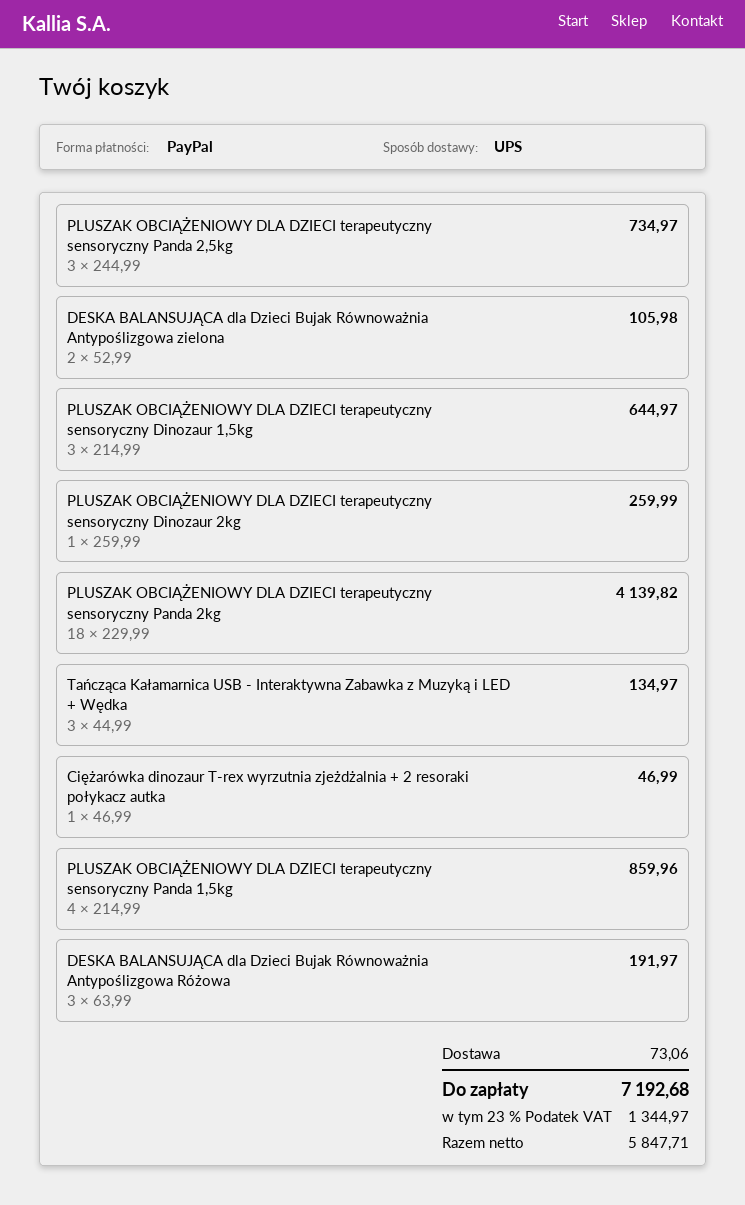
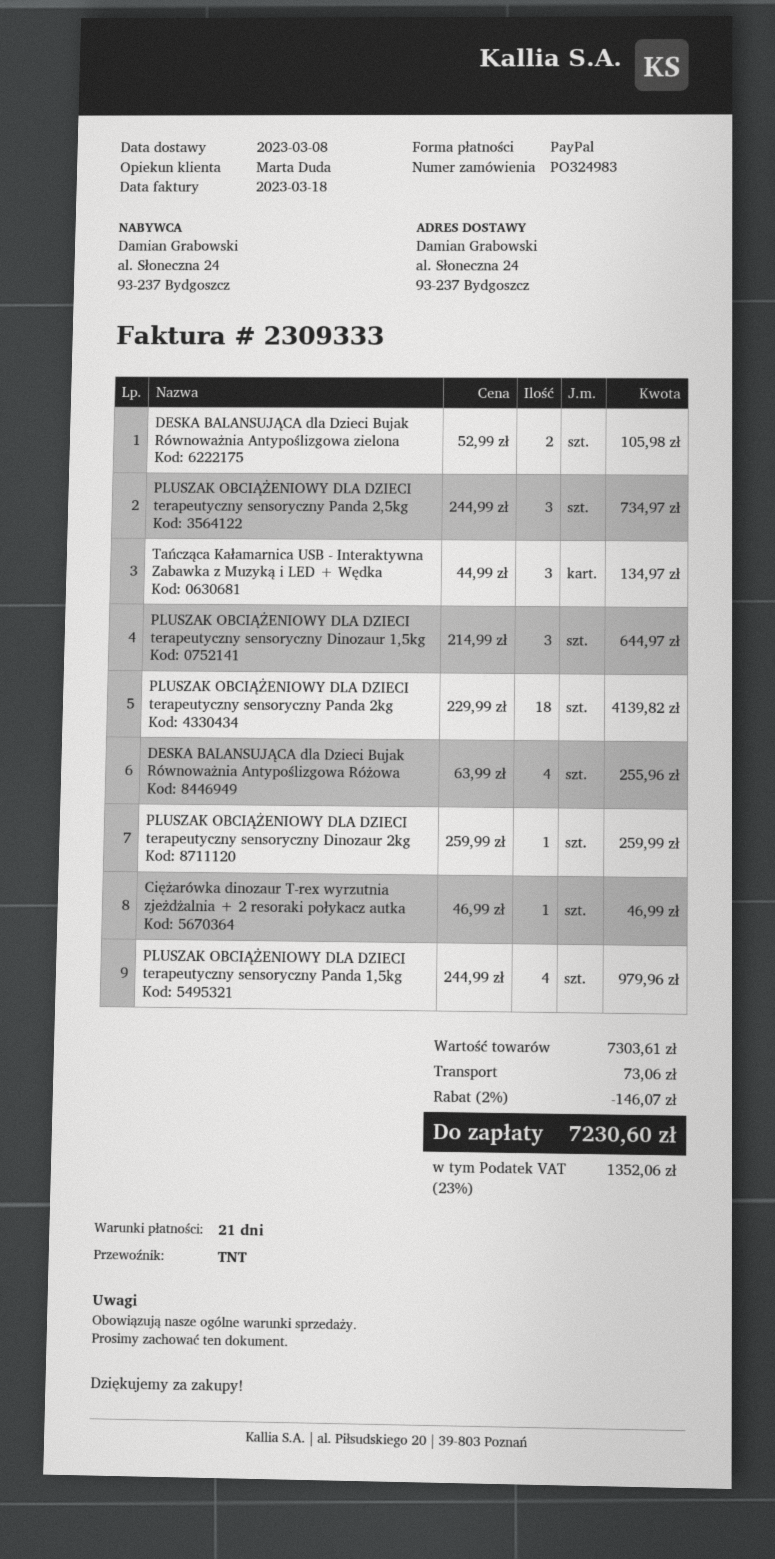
shipping method: UPS -> TNT
PLUSZAK OBCIĄŻENIOWY DLA DZIECI terapeutyczny sensoryczny Panda 1,5kg: 4 x 214.99 = 859.96 -> 4 x 244.99 = 979.96
DESKA BALANSUJĄCA dla Dzieci Bujak Równoważnia Antypoślizgowa Różowa: 3 x 63.99 = 191.97 -> 4 x 63.99 = 255.96
discount: none -> 2% = 146.07
tax: 23% = 1344.97 -> 23% = 1352.06
total: 7192.68 -> 7230.60

